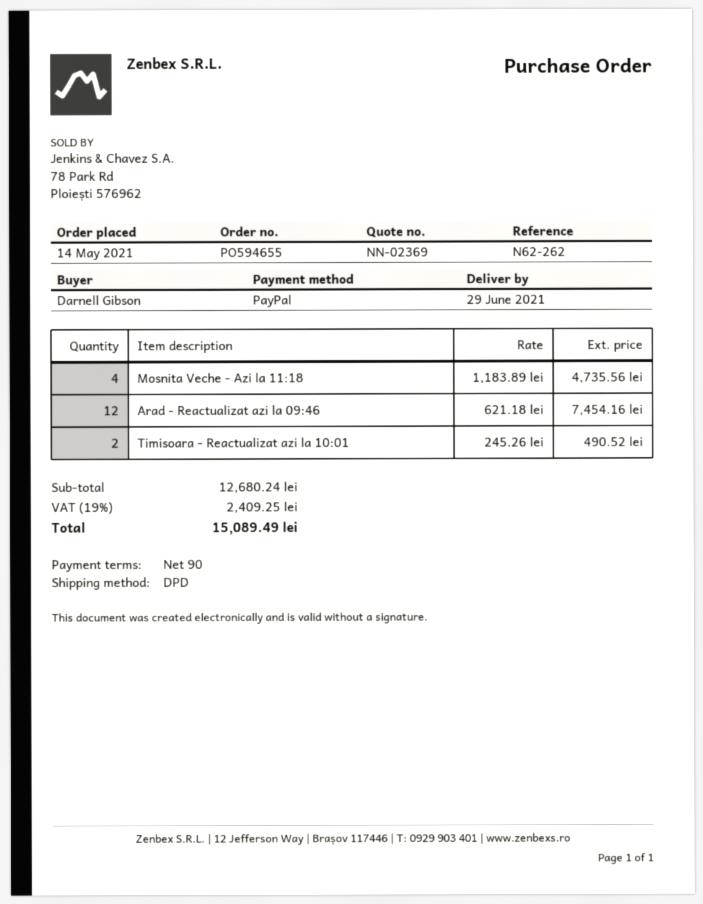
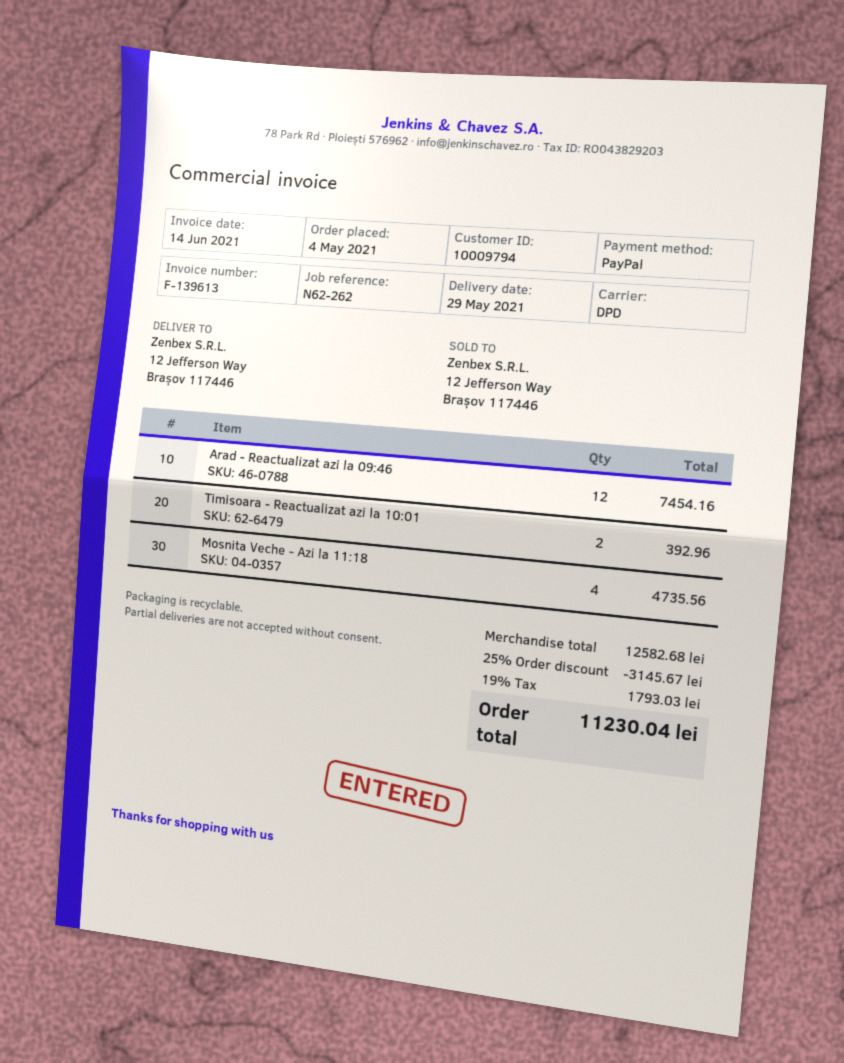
order date: 2021-05-14 -> 2021-05-04
delivery date: 2021-06-29 -> 2021-05-29
Timisoara - Reactualizat azi la 10:01: 2 for 490.52 -> 2 for 392.96
subtotal: 12680.24 -> 12582.68
discount: none -> 25% = 3145.67
tax: 19% = 2409.25 -> 19% = 1793.03
total: 15089.49 -> 11230.04

